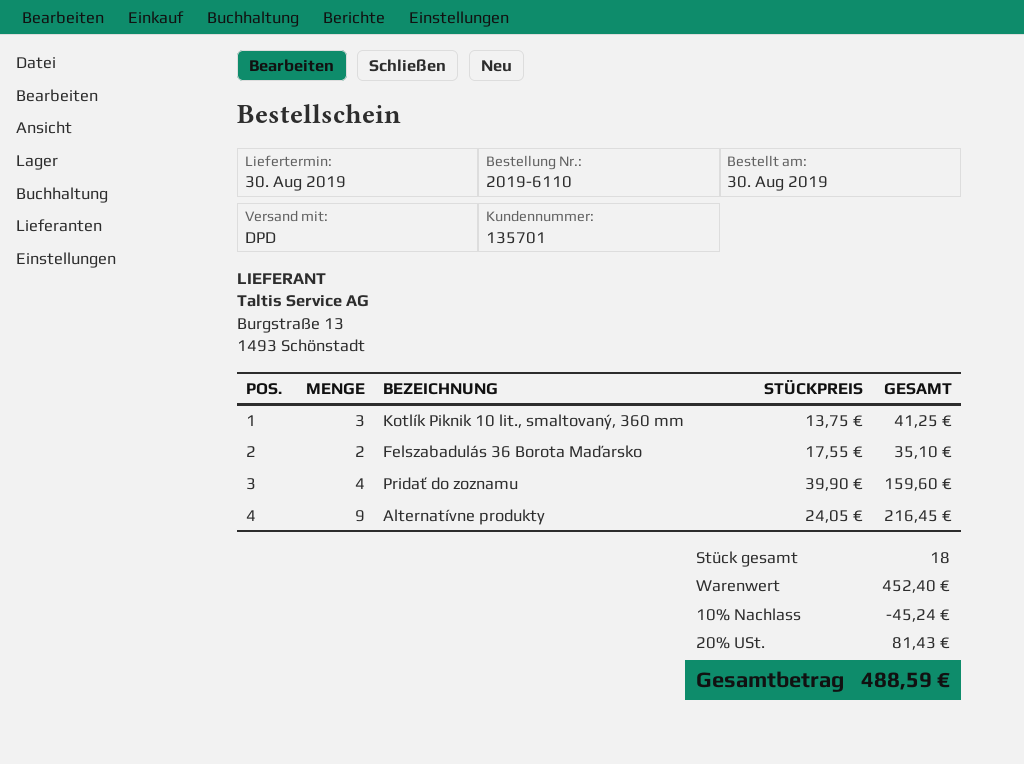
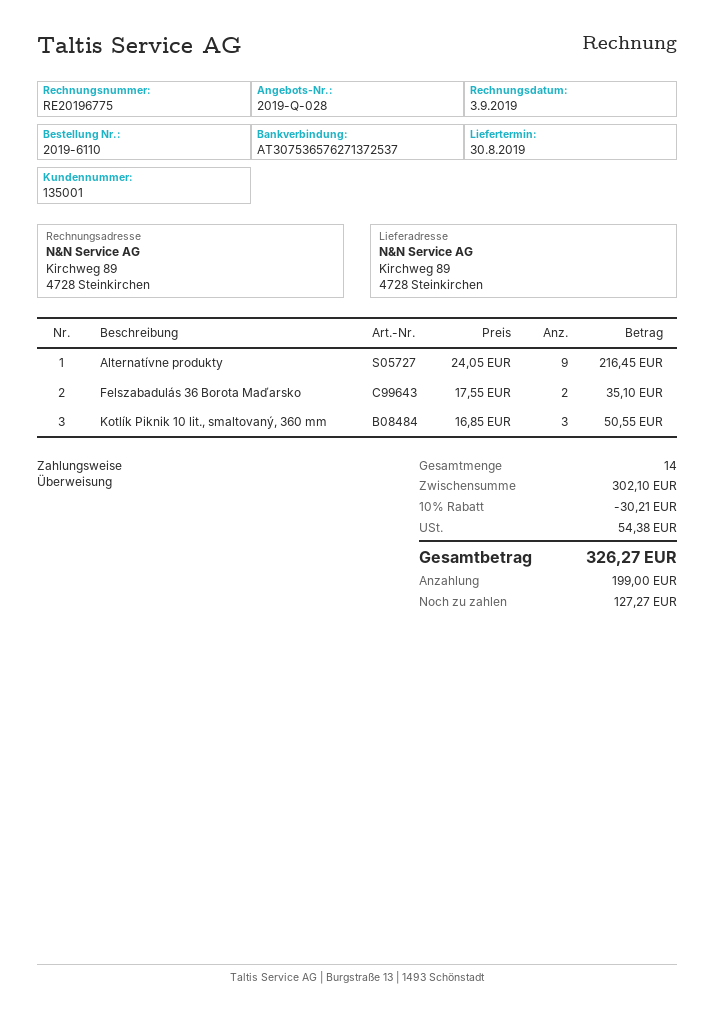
customer number: 135701 -> 135001
Kotlík Piknik 10 lit., smaltovaný, 360 mm: 3 x 13.75 = 41.25 -> 3 x 16.85 = 50.55
Pridať do zoznamu: 4 x 39.90 = 159.60 -> none
total quantity: 18 -> 14
subtotal: 452.40 -> 302.10
discount: 10% = 45.24 -> 10% = 30.21
tax: 81.43 -> 54.38
total: 488.59 -> 326.27

